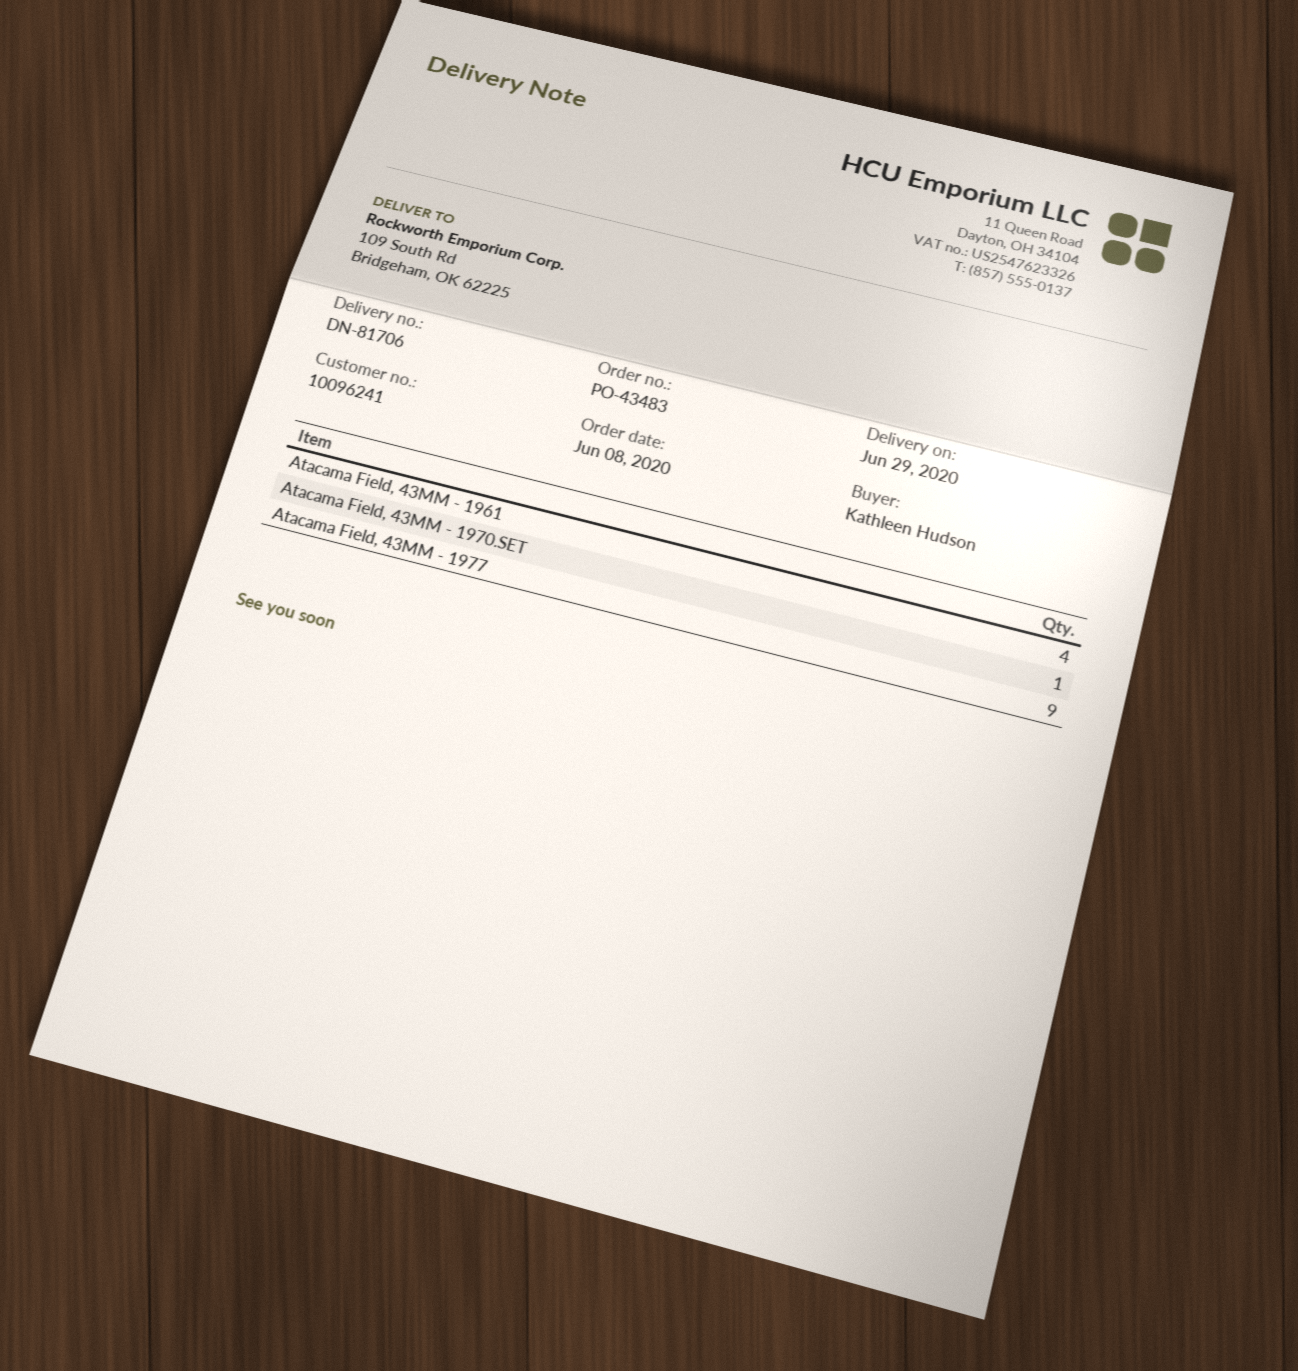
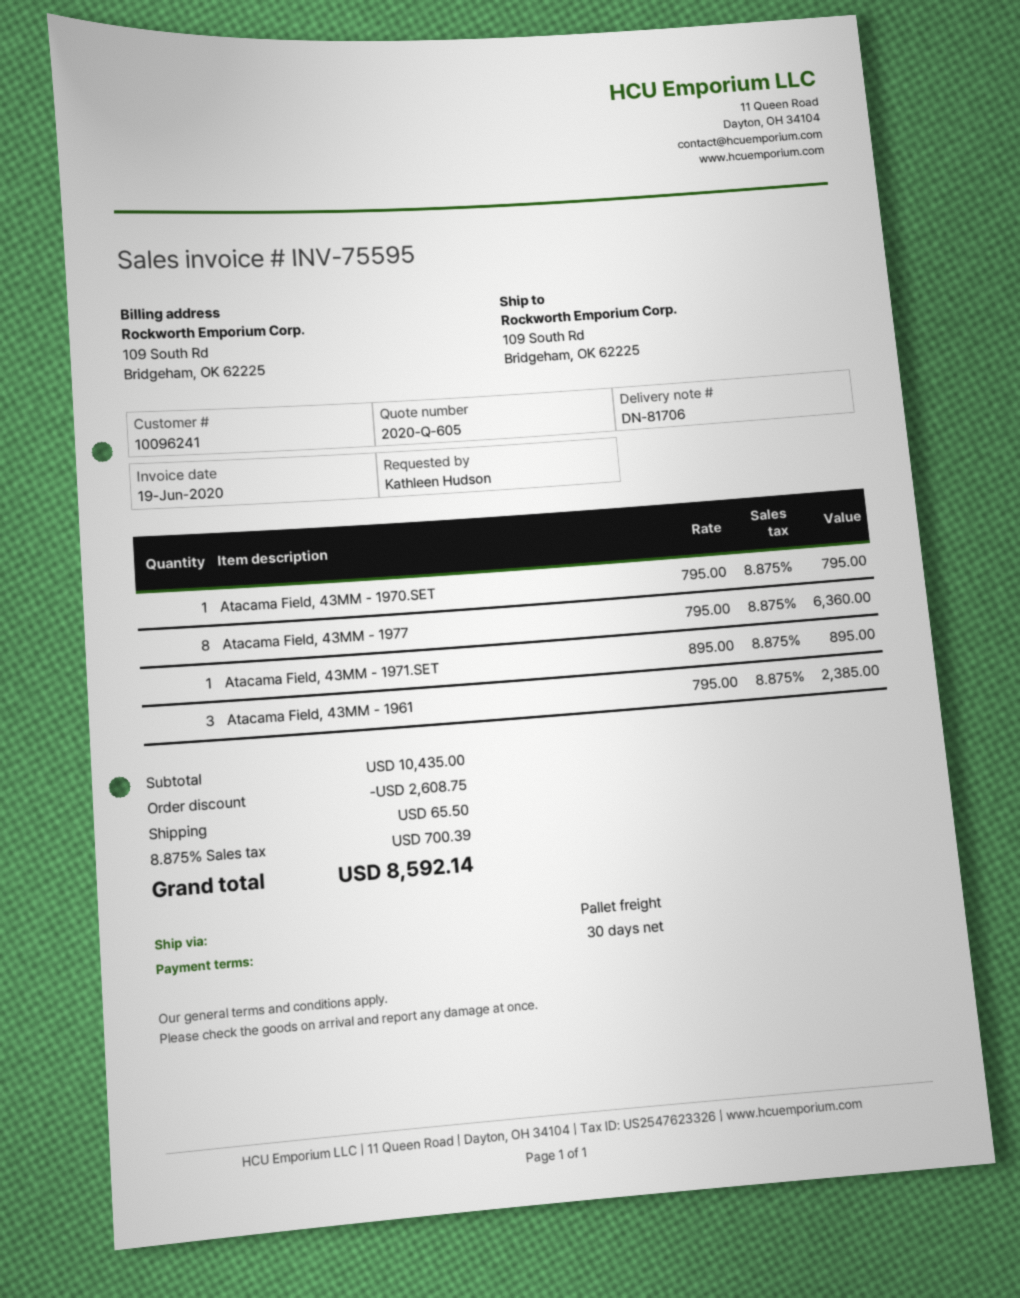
Atacama Field, 43MM - 1961: 4 -> 3
Atacama Field, 43MM - 1977: 9 -> 8
Atacama Field, 43MM - 1971.SET: none -> 1

